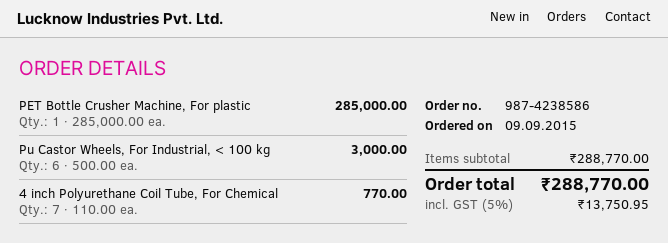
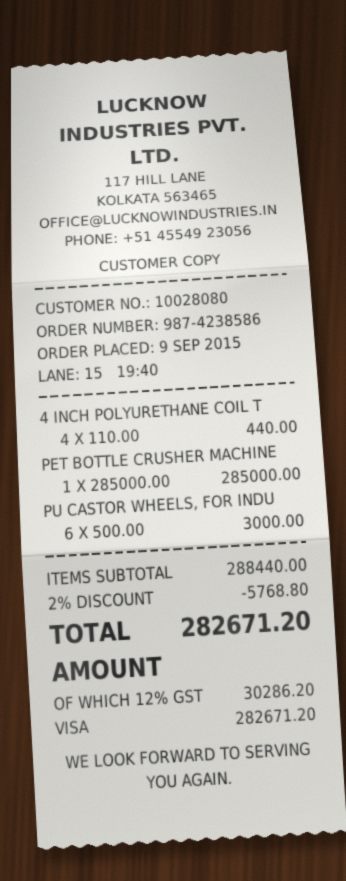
4 inch Polyurethane Coil Tube, For Chemical: 7 x 110.00 = 770.00 -> 4 x 110.00 = 440.00
subtotal: 288770.00 -> 288440.00
discount: none -> 2% = 5768.80
tax: 5% = 13750.95 -> 12% = 30286.20
total: 288770.00 -> 282671.20

